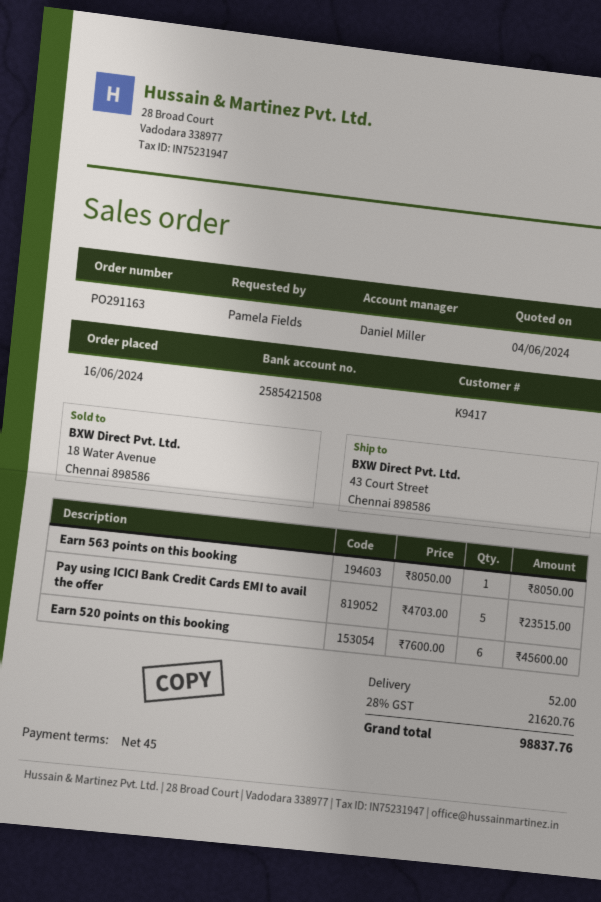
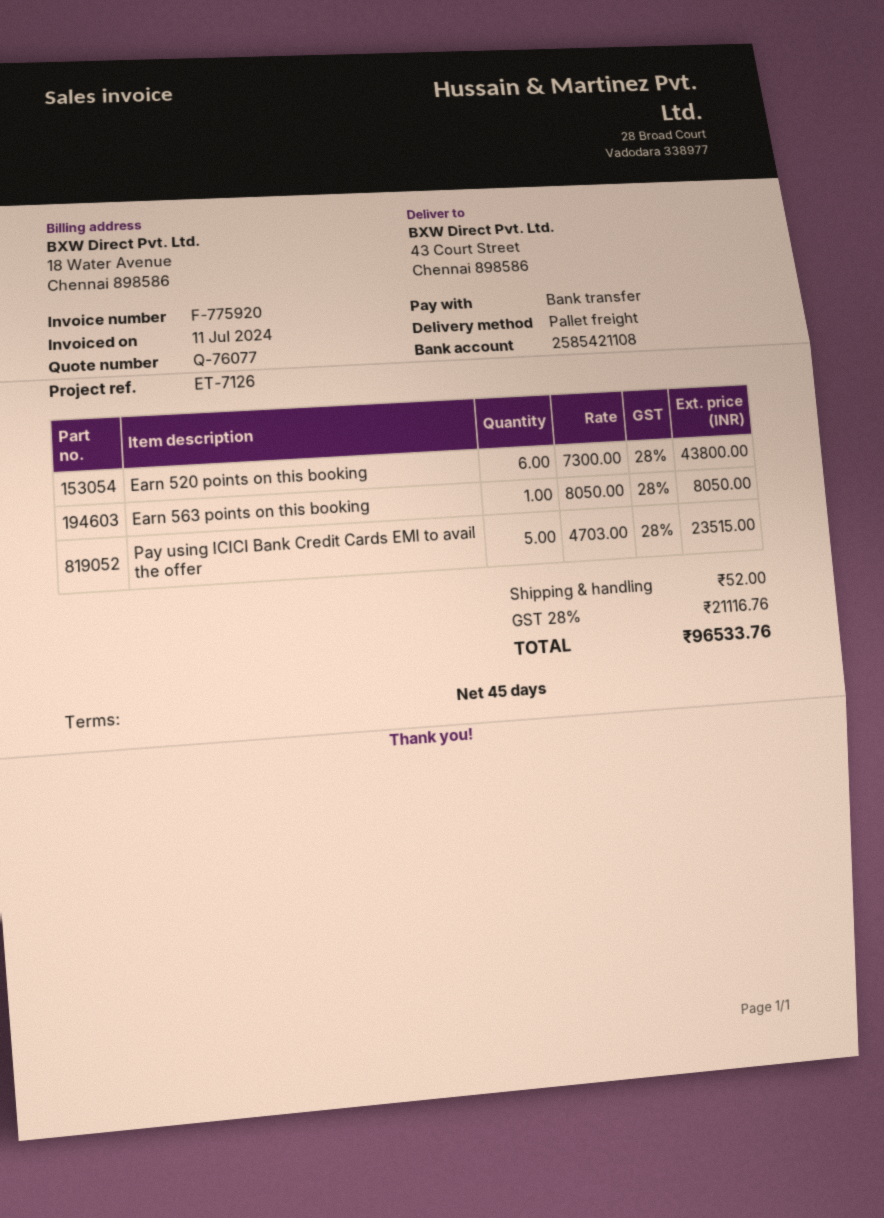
bank account: 2585421508 -> 2585421108
Earn 520 points on this booking: 6 x 7600.00 = 45600.00 -> 6 x 7300.00 = 43800.00
tax: 28% = 21620.76 -> 28% = 21116.76
total: 98837.76 -> 96533.76

